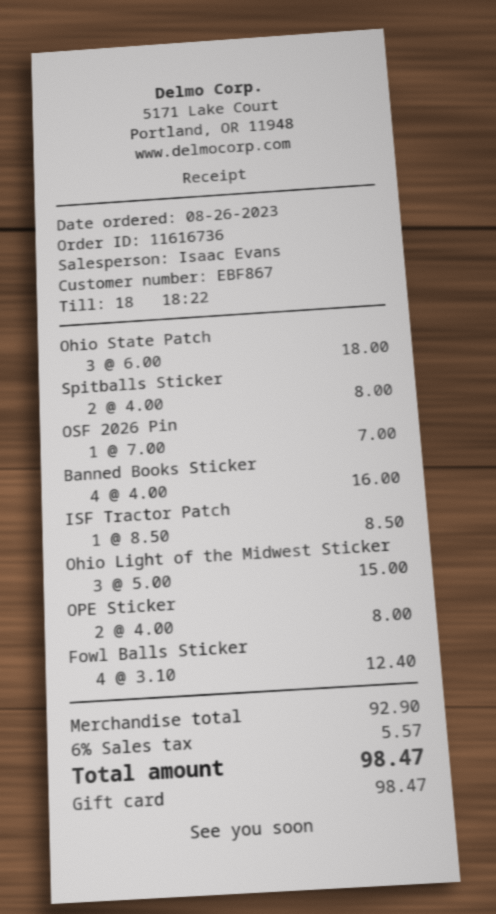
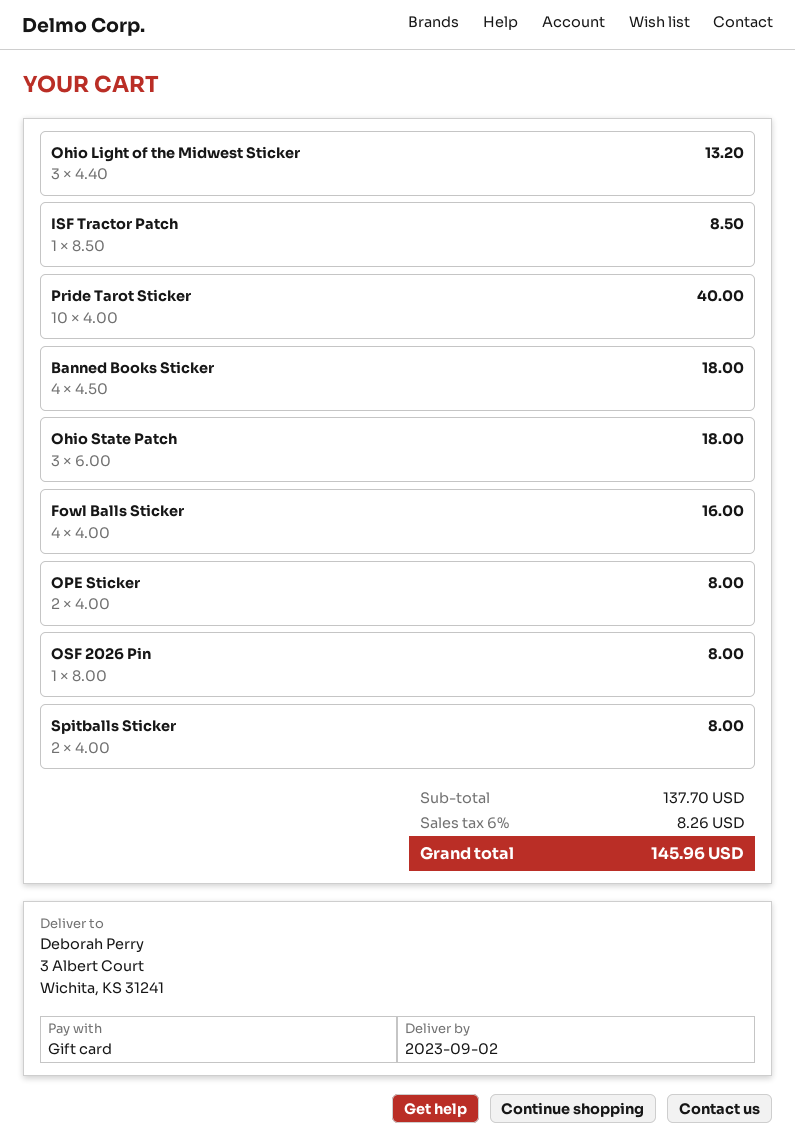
OSF 2026 Pin: 1 x 7.00 = 7.00 -> 1 x 8.00 = 8.00
Banned Books Sticker: 4 x 4.00 = 16.00 -> 4 x 4.50 = 18.00
Ohio Light of the Midwest Sticker: 3 x 5.00 = 15.00 -> 3 x 4.40 = 13.20
Fowl Balls Sticker: 4 x 3.10 = 12.40 -> 4 x 4.00 = 16.00
Pride Tarot Sticker: none -> 10 x 4.00 = 40.00
subtotal: 92.90 -> 137.70
tax: 6% = 5.57 -> 6% = 8.26
total: 98.47 -> 145.96

